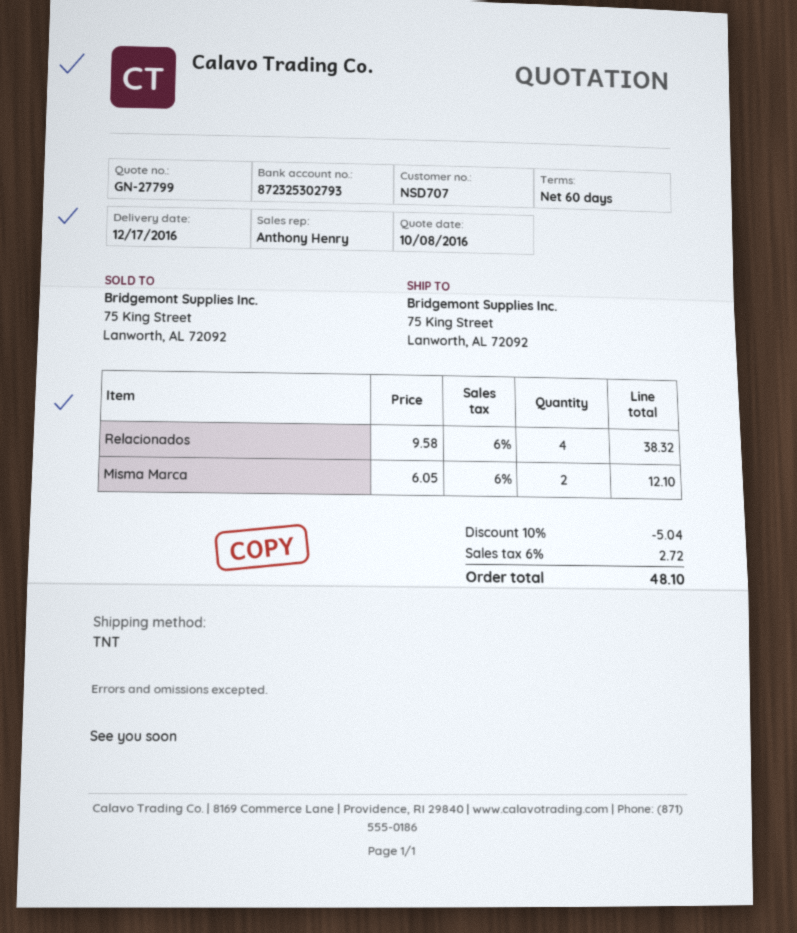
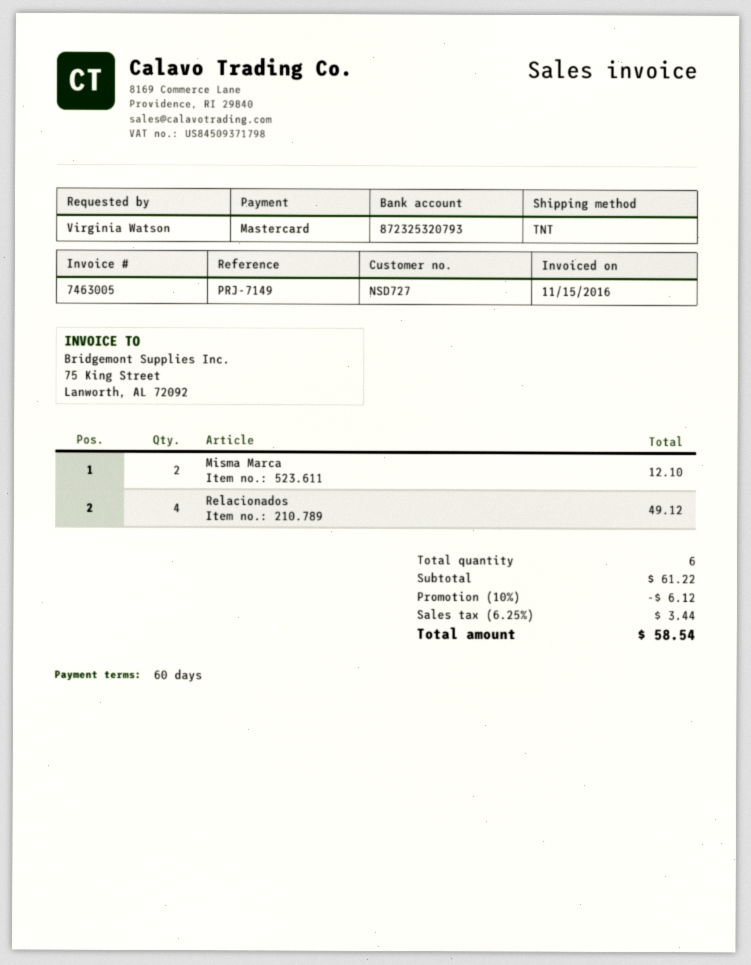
customer number: NSD707 -> NSD727
bank account: 872325302793 -> 872325320793
Relacionados: 4 for 38.32 -> 4 for 49.12
discount: 10% = 5.04 -> 10% = 6.12
tax: 6% = 2.72 -> 6.25% = 3.44
total: 48.10 -> 58.54

